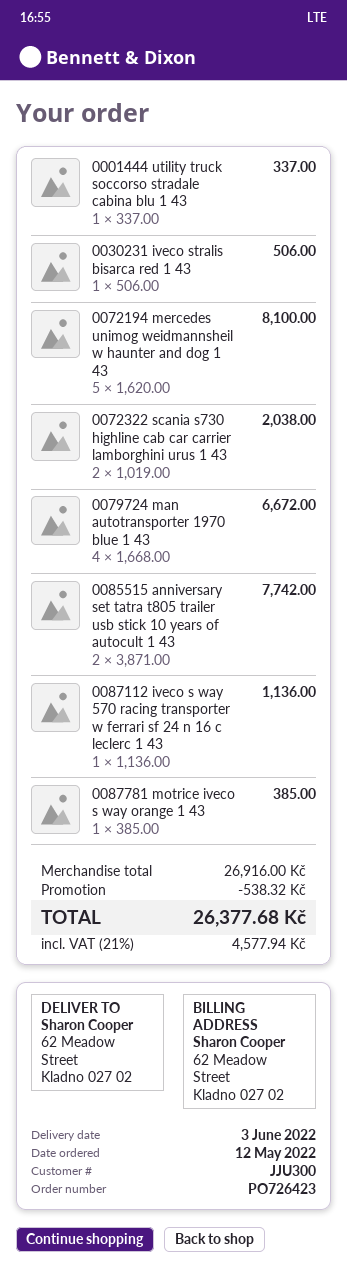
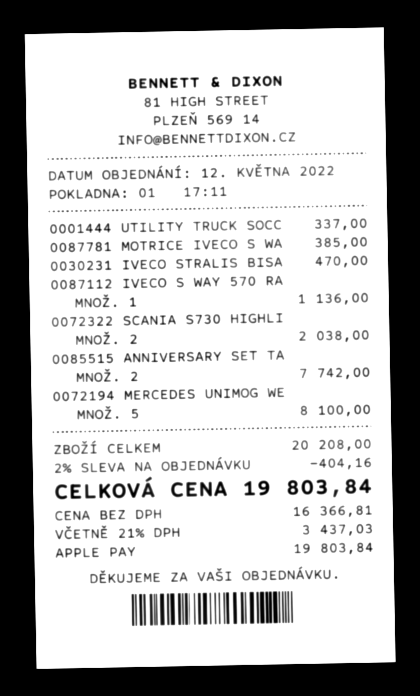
0030231 iveco stralis bisarca red 1 43: 1 for 506.00 -> 1 for 470.00
0079724 man autotransporter 1970 blue 1 43: 4 for 6672.00 -> none
subtotal: 26916.00 -> 20208.00
discount: 538.32 -> 404.16
tax: 21% = 4577.94 -> 21% = 3437.03
total: 26377.68 -> 19803.84

